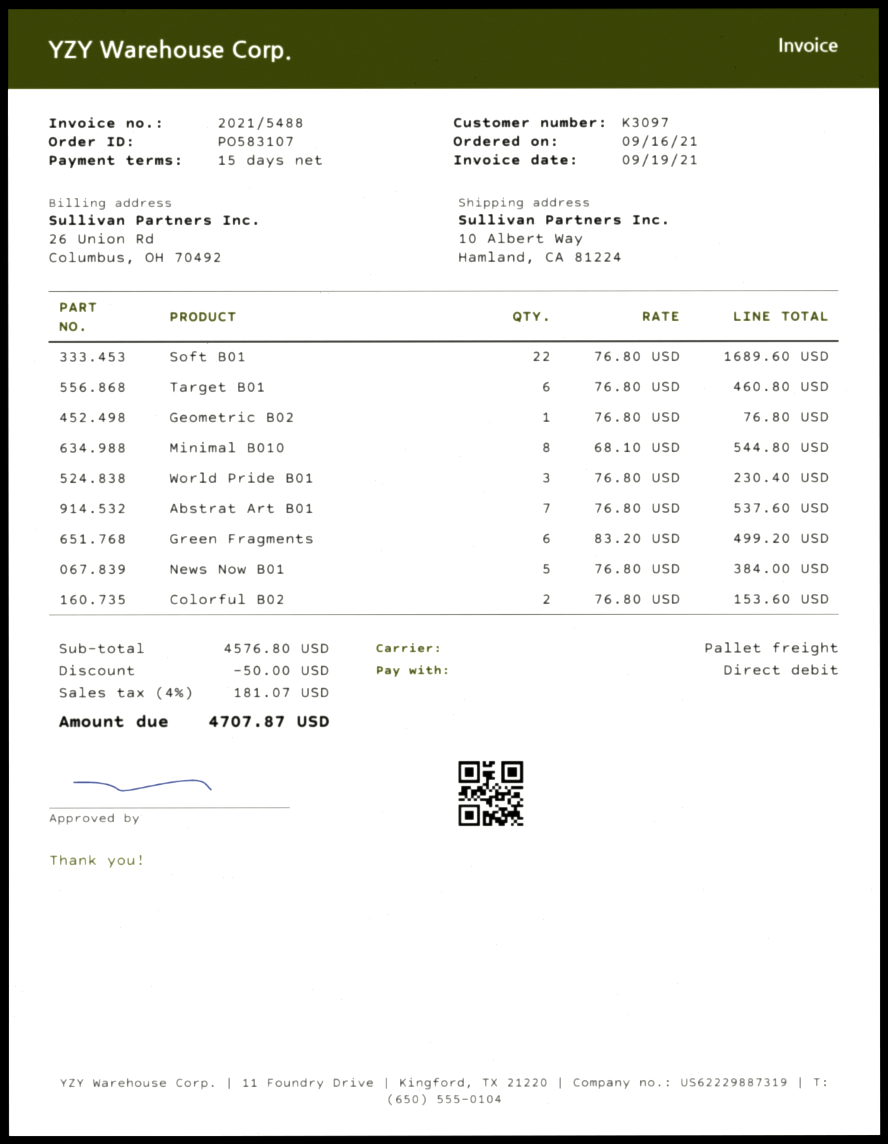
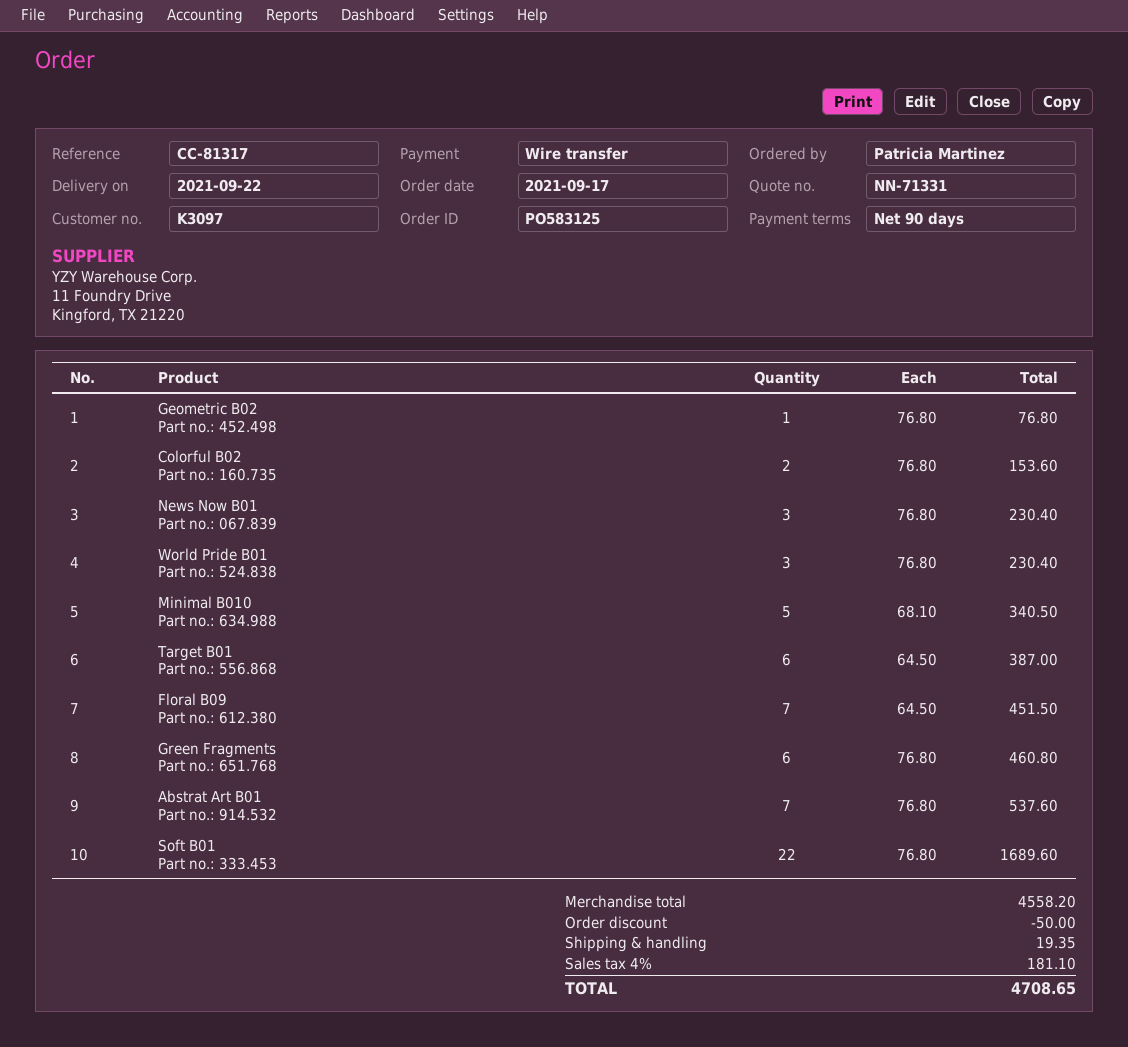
order number: PO583107 -> PO583125
order date: 2021-09-16 -> 2021-09-17
payment terms: 15 days -> 90 days
payment method: direct debit -> bank transfer
Target B01: 6 x 76.80 = 460.80 -> 6 x 64.50 = 387.00
Minimal B010: 8 x 68.10 = 544.80 -> 5 x 68.10 = 340.50
Green Fragments: 6 x 83.20 = 499.20 -> 6 x 76.80 = 460.80
News Now B01: 5 x 76.80 = 384.00 -> 3 x 76.80 = 230.40
Floral B09: none -> 7 x 64.50 = 451.50
subtotal: 4576.80 -> 4558.20
shipping: none -> 19.35
tax: 4% = 181.07 -> 4% = 181.10
total: 4707.87 -> 4708.65

